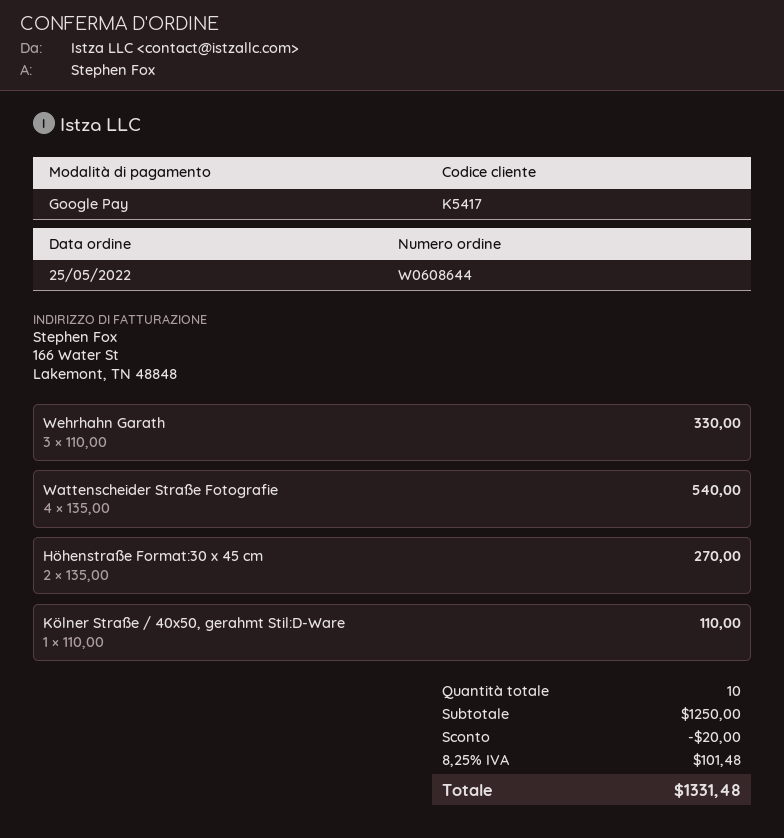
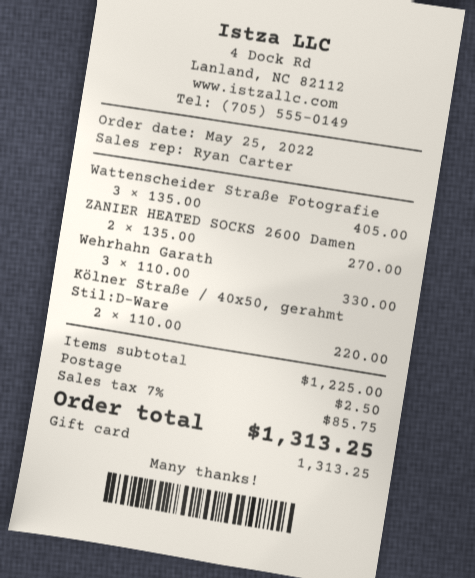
payment method: Google Pay -> gift card
Wattenscheider Straße Fotografie: 4 x 135.00 = 540.00 -> 3 x 135.00 = 405.00
Höhenstraße Format:30 x 45 cm: 2 x 135.00 = 270.00 -> none
Kölner Straße / 40x50, gerahmt Stil:D-Ware: 1 x 110.00 = 110.00 -> 2 x 110.00 = 220.00
ZANIER HEATED SOCKS 2600 Damen: none -> 2 x 135.00 = 270.00
subtotal: 1250.00 -> 1225.00
discount: 20.00 -> none
shipping: none -> 2.50
tax: 8.25% = 101.48 -> 7% = 85.75
total: 1331.48 -> 1313.25

